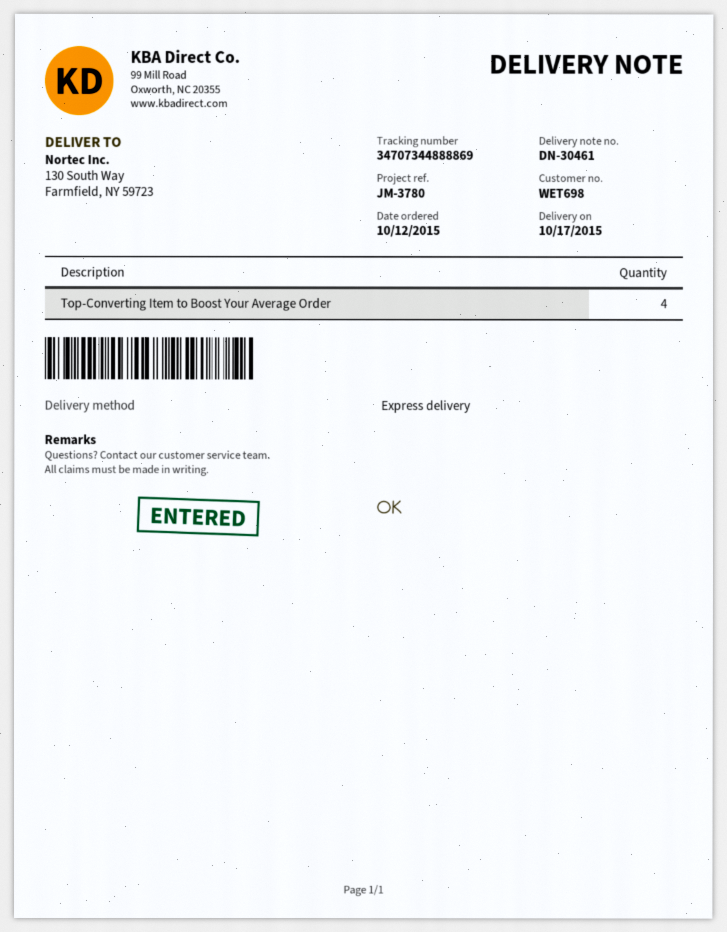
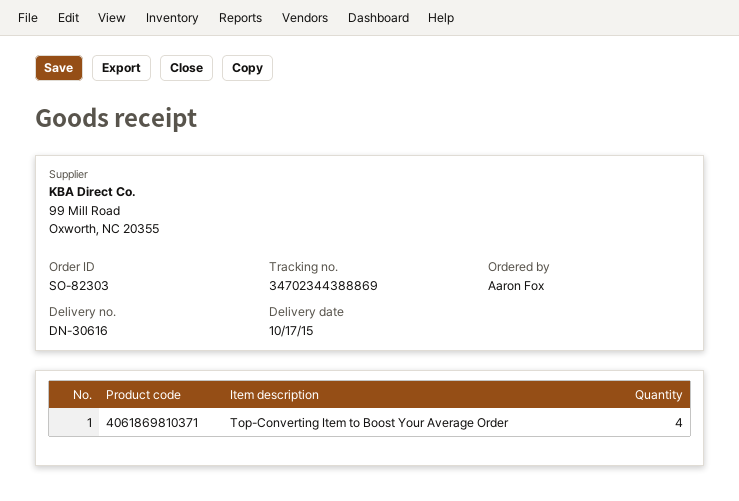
delivery note number: DN-30461 -> DN-30616
tracking number: 34707344888869 -> 34702344388869

